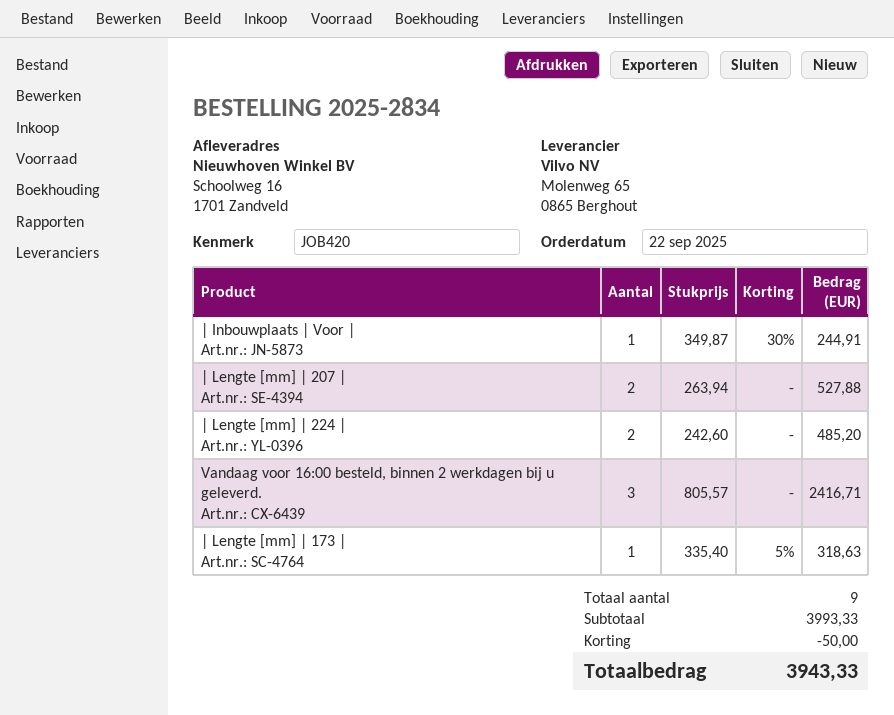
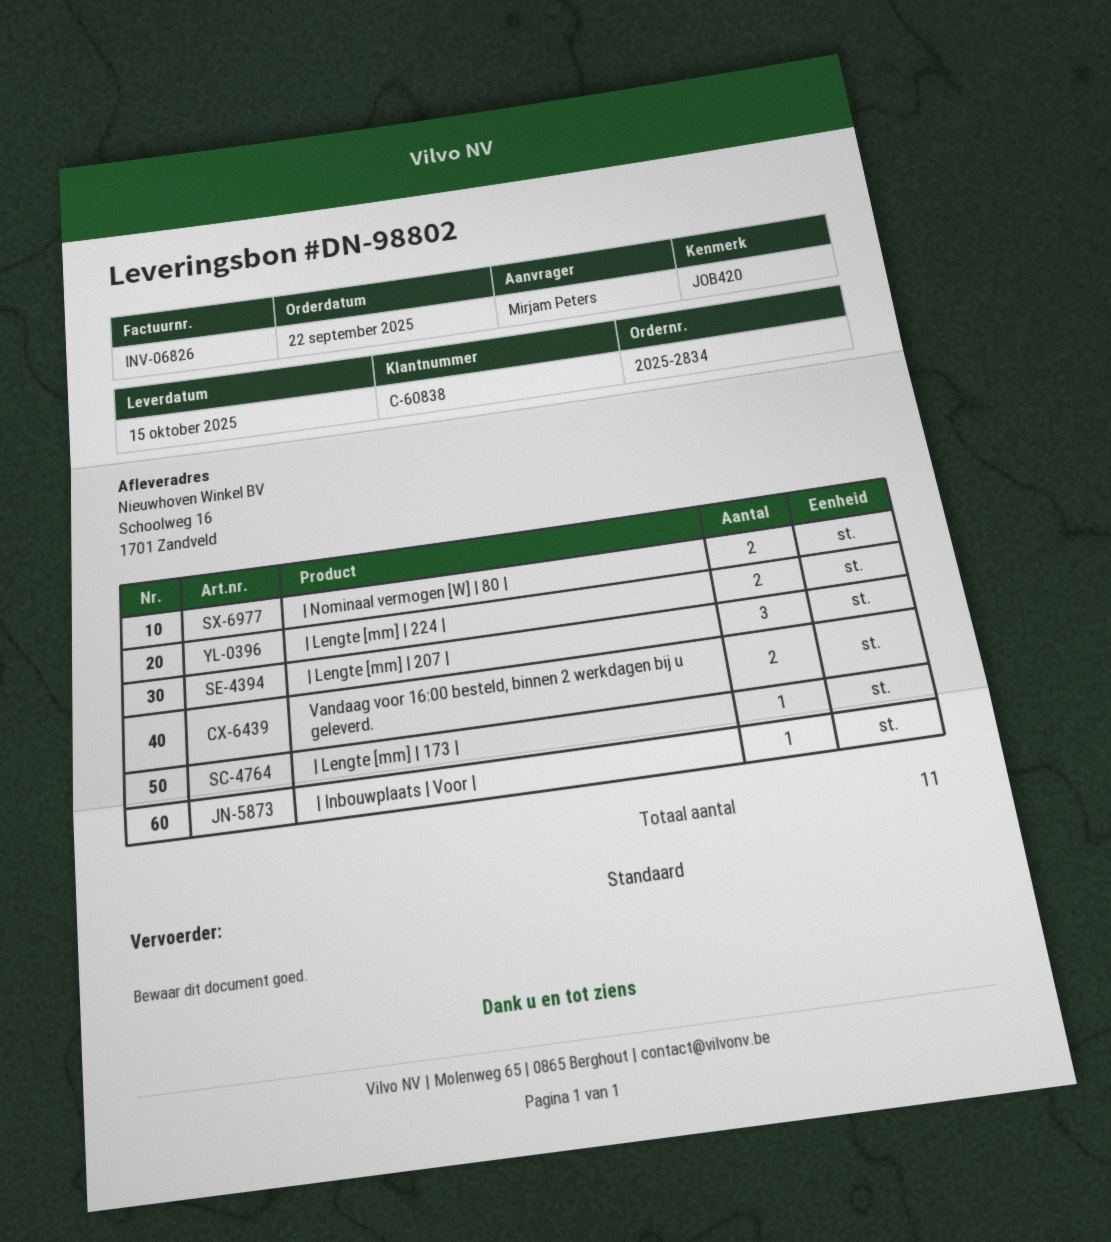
| Lengte [mm] | 207 |: 2 -> 3
Vandaag voor 16:00 besteld, binnen 2 werkdagen bij u geleverd.: 3 -> 2
| Nominaal vermogen [W] | 80 |: none -> 2
total quantity: 9 -> 11

